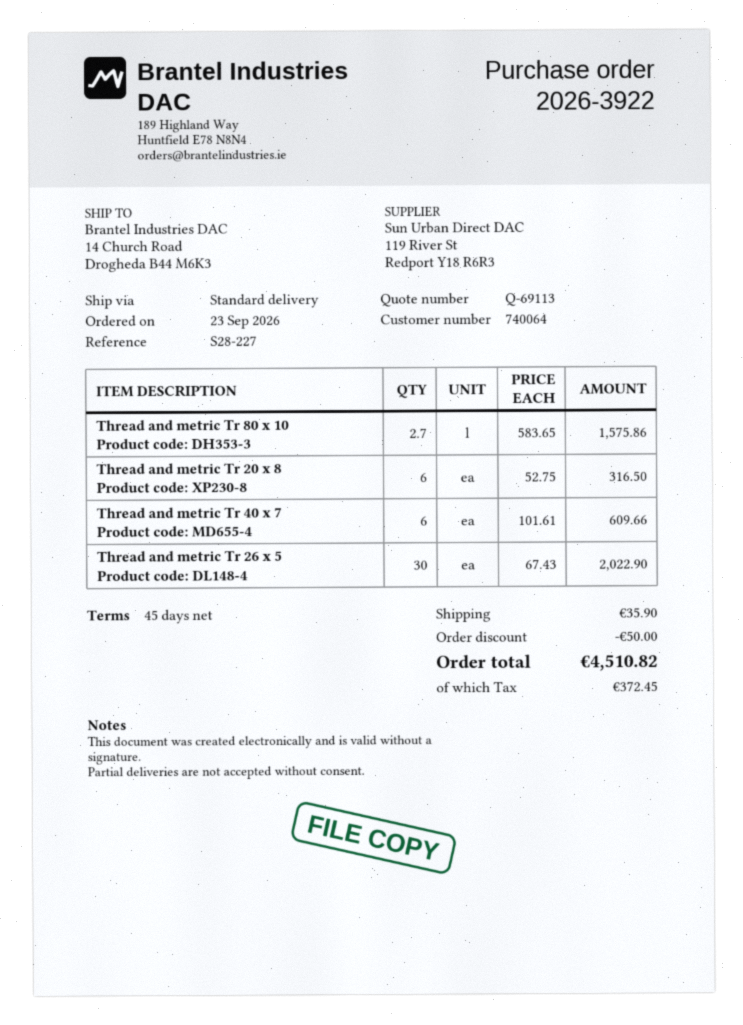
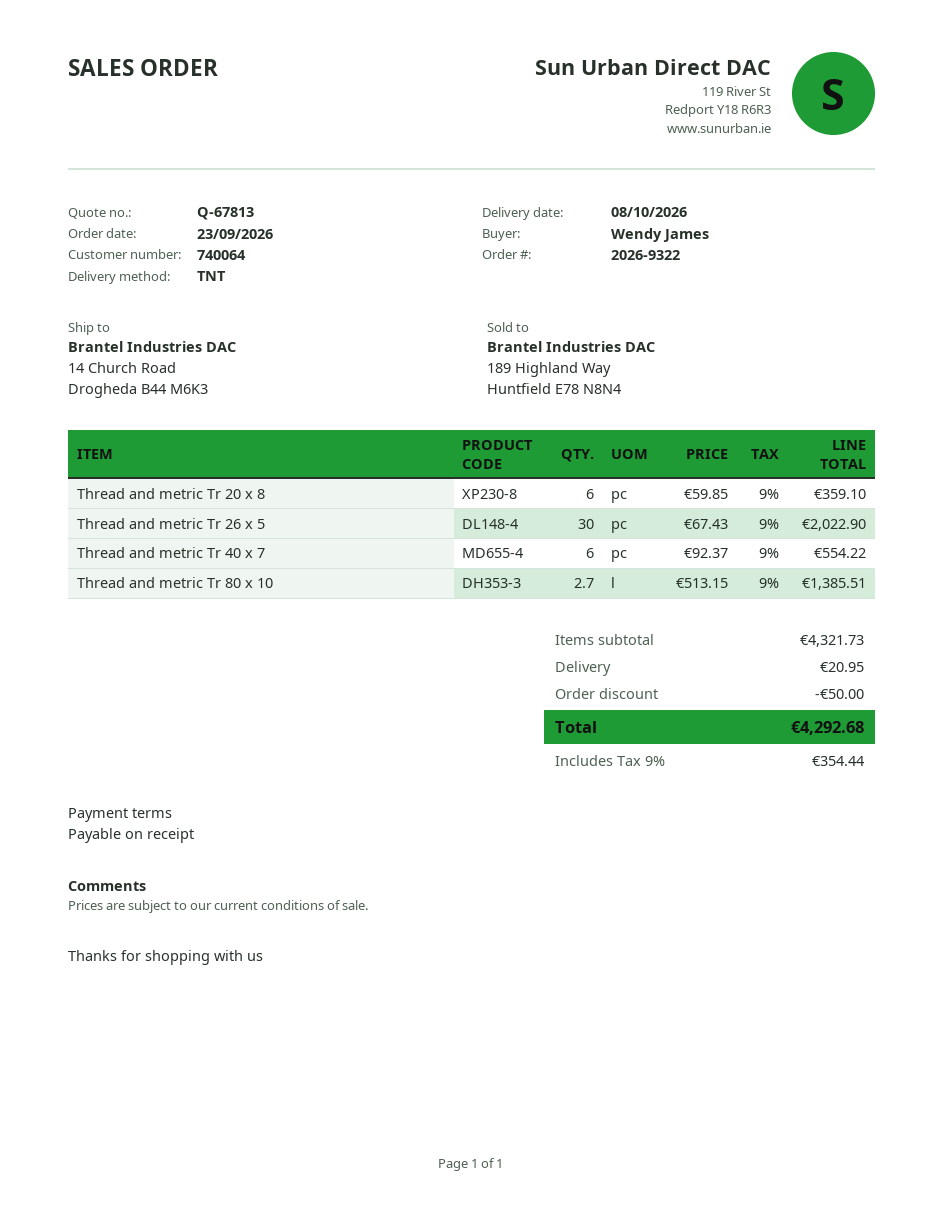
quote number: Q-69113 -> Q-67813
order number: 2026-3922 -> 2026-9322
payment terms: 45 days -> on receipt
shipping method: standard -> TNT
Thread and metric Tr 80 x 10: 2.7 x 583.65 = 1575.86 -> 2.7 x 513.15 = 1385.51
Thread and metric Tr 20 x 8: 6 x 52.75 = 316.50 -> 6 x 59.85 = 359.10
Thread and metric Tr 40 x 7: 6 x 101.61 = 609.66 -> 6 x 92.37 = 554.22
shipping: 35.90 -> 20.95
tax: 372.45 -> 354.44
total: 4510.82 -> 4292.68

